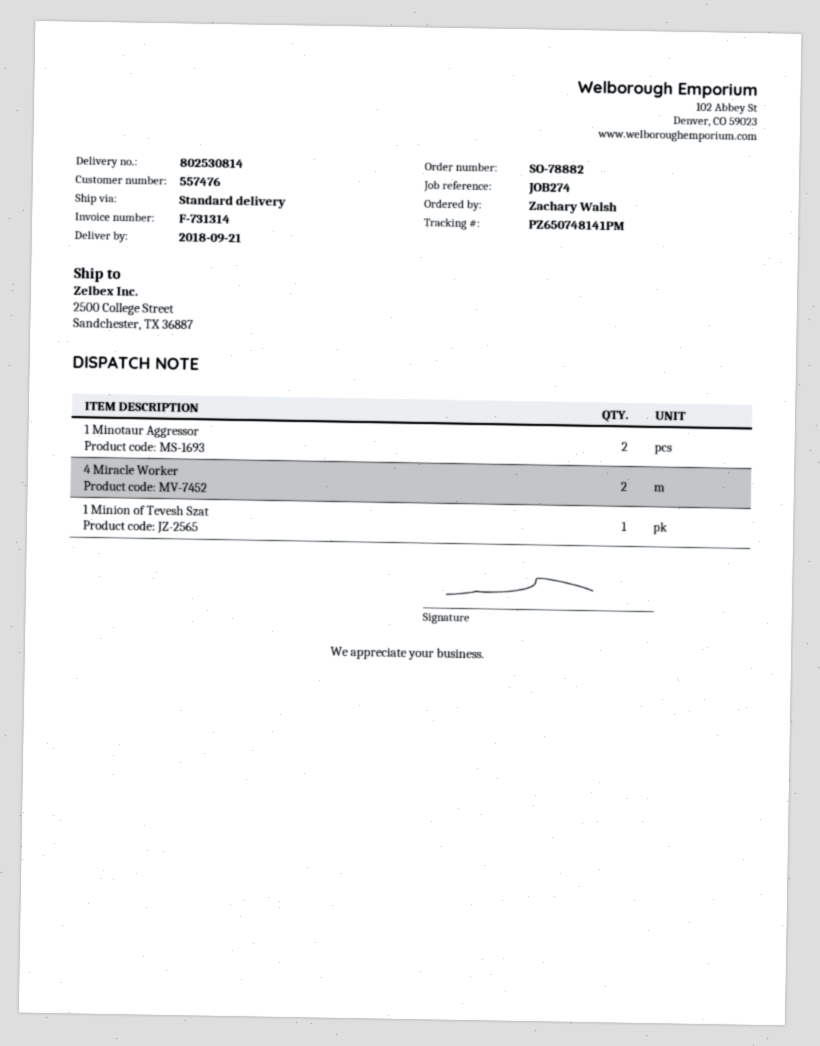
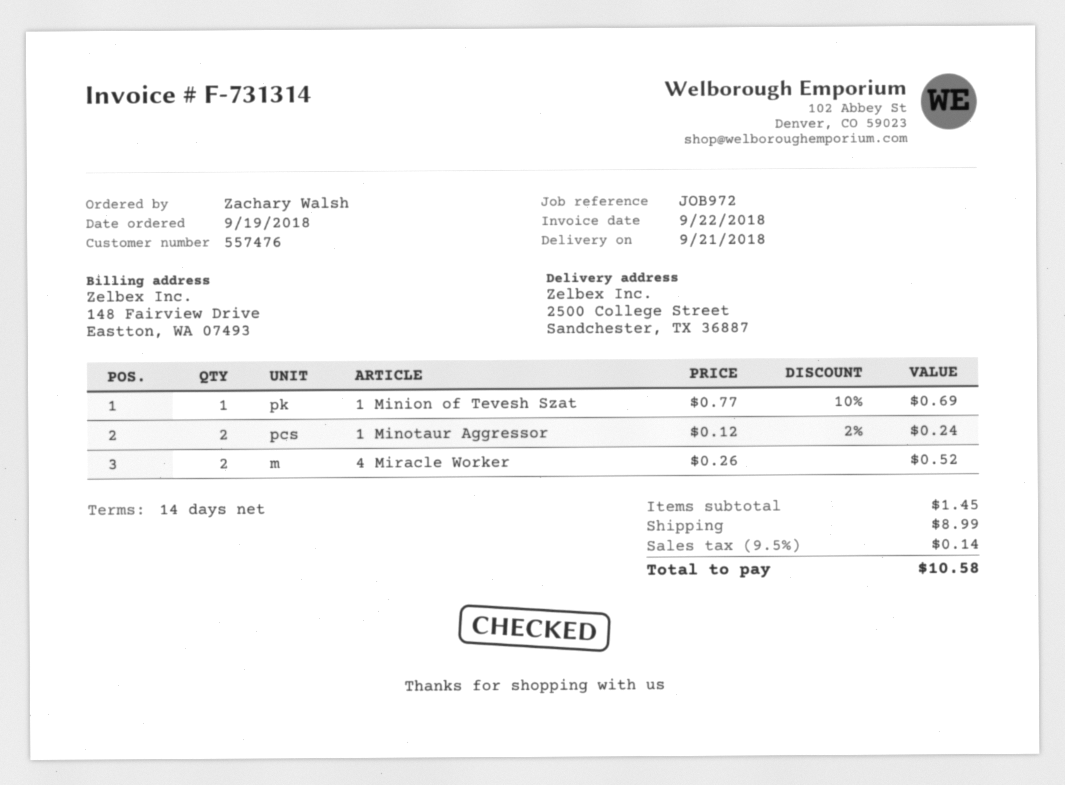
reference: JOB274 -> JOB972

